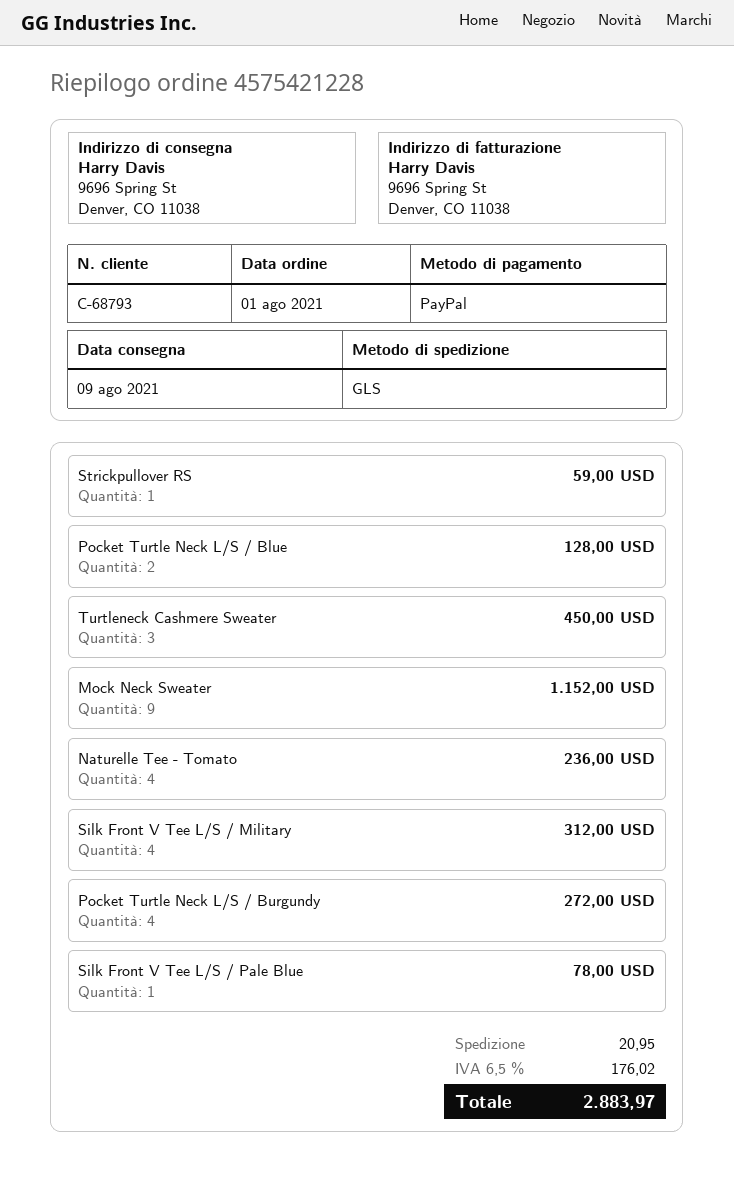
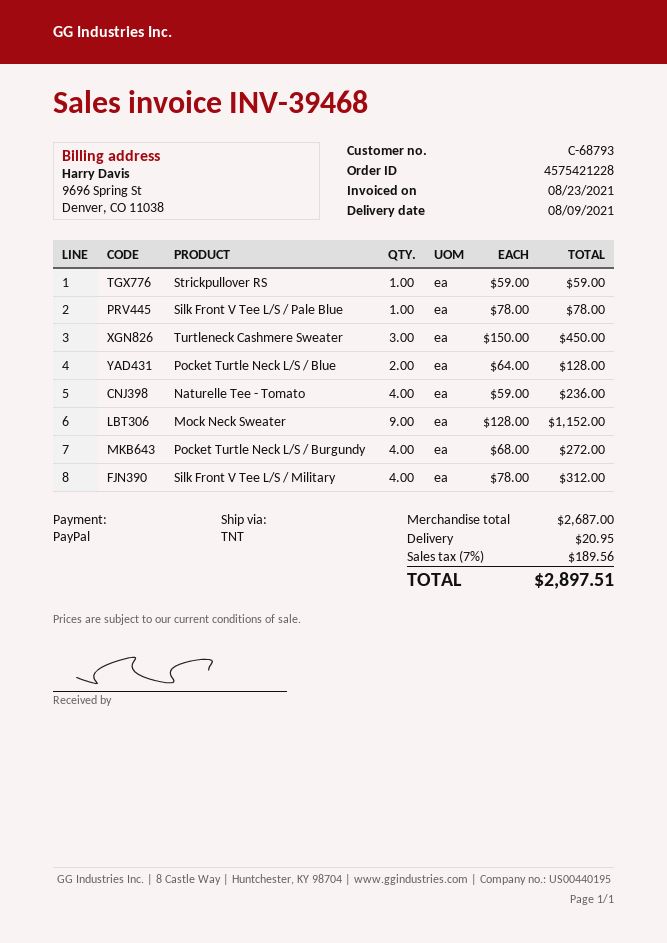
shipping method: GLS -> TNT
tax: 6.5% = 176.02 -> 7% = 189.56
total: 2883.97 -> 2897.51

